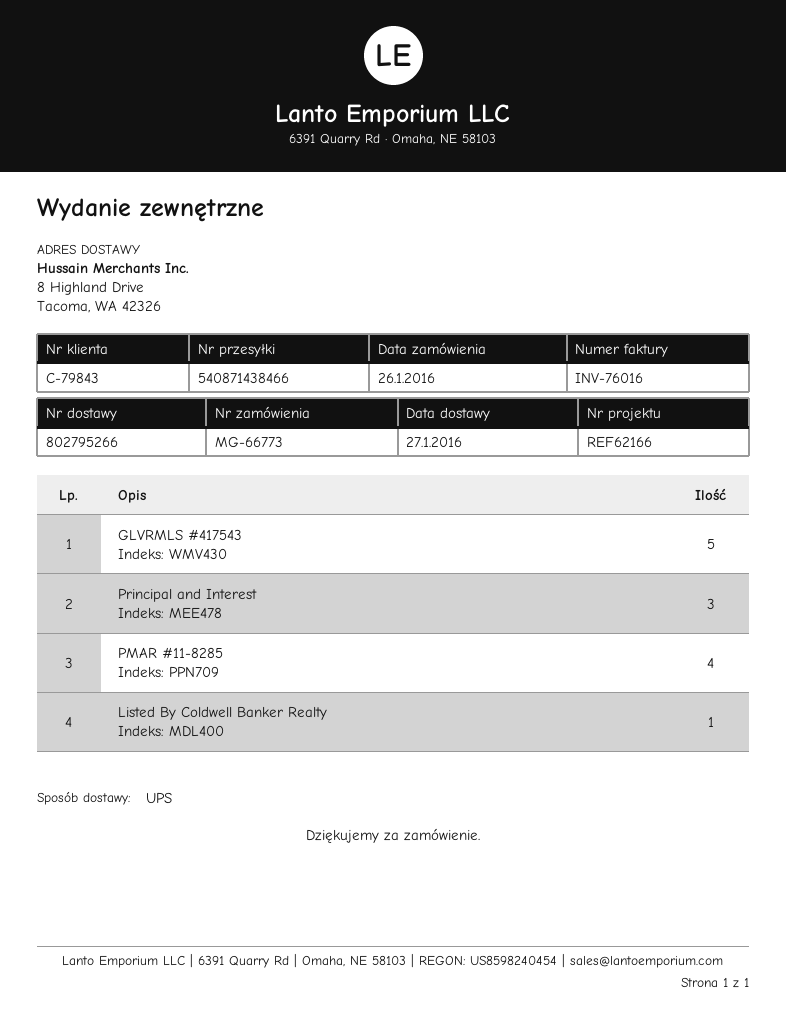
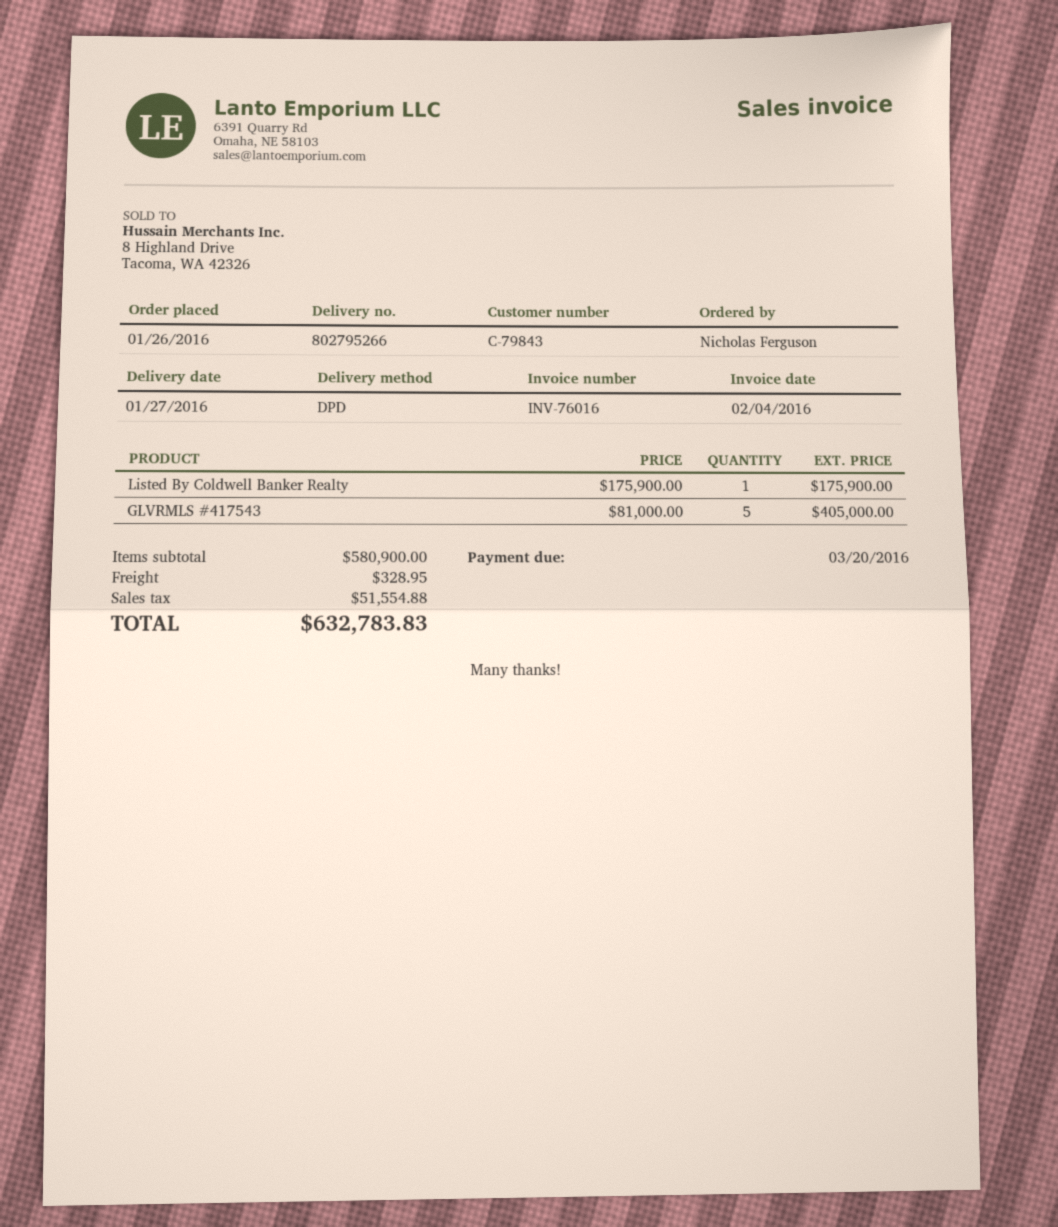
shipping method: UPS -> DPD
Principal and Interest: 3 -> none
PMAR #11-8285: 4 -> none

